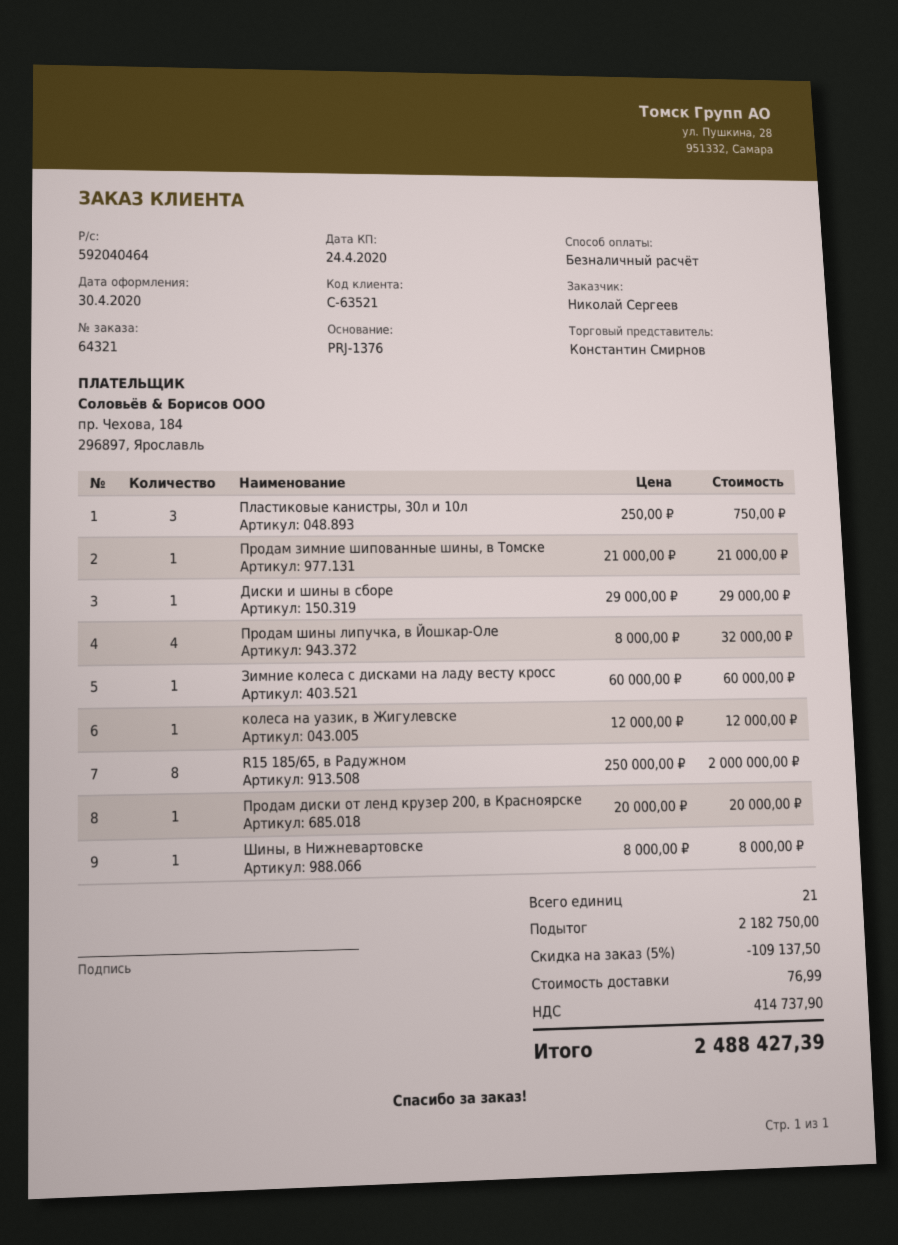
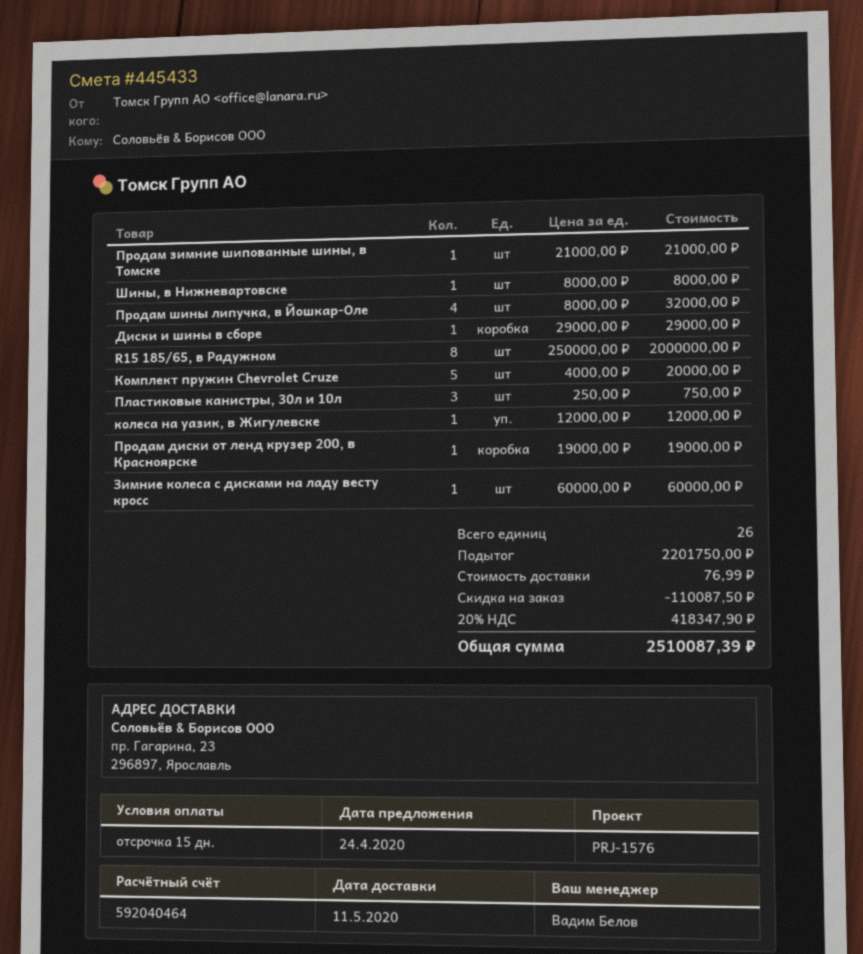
reference: PRJ-1376 -> PRJ-1576
sales rep: Константин Смирнов -> Вадим Белов
Продам диски от ленд крузер 200, в Красноярске: 1 x 20000.00 = 20000.00 -> 1 x 19000.00 = 19000.00
Комплект пружин Chevrolet Cruze: none -> 5 x 4000.00 = 20000.00
total quantity: 21 -> 26
subtotal: 2182750.00 -> 2201750.00
discount: 109137.50 -> 110087.50
tax: 414737.90 -> 418347.90
total: 2488427.39 -> 2510087.39

